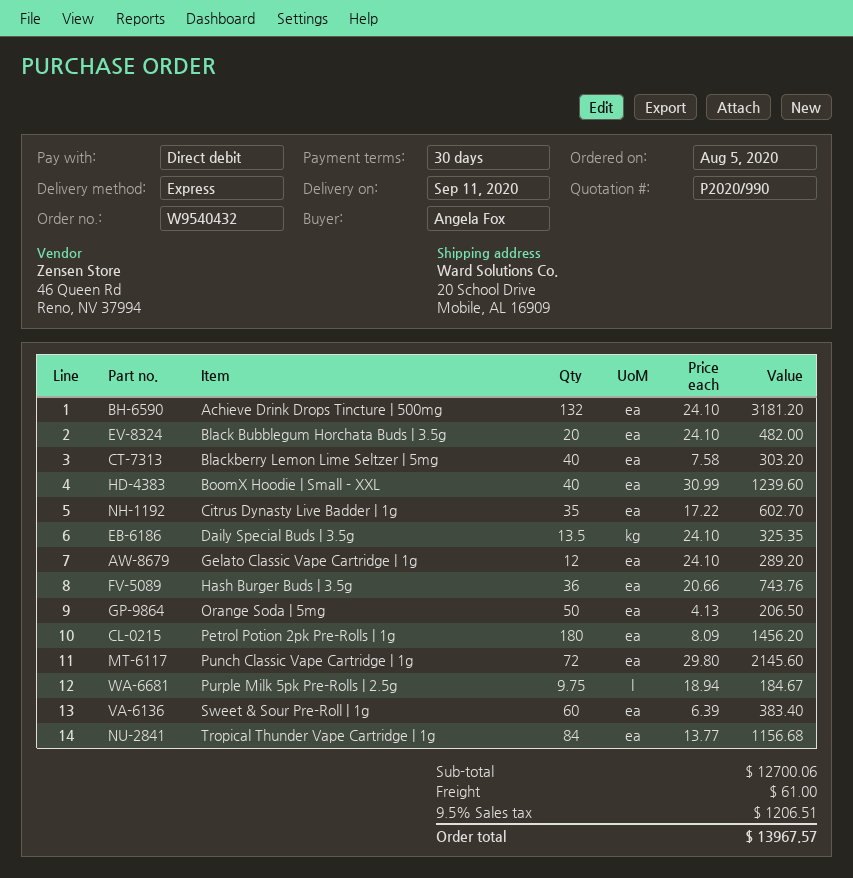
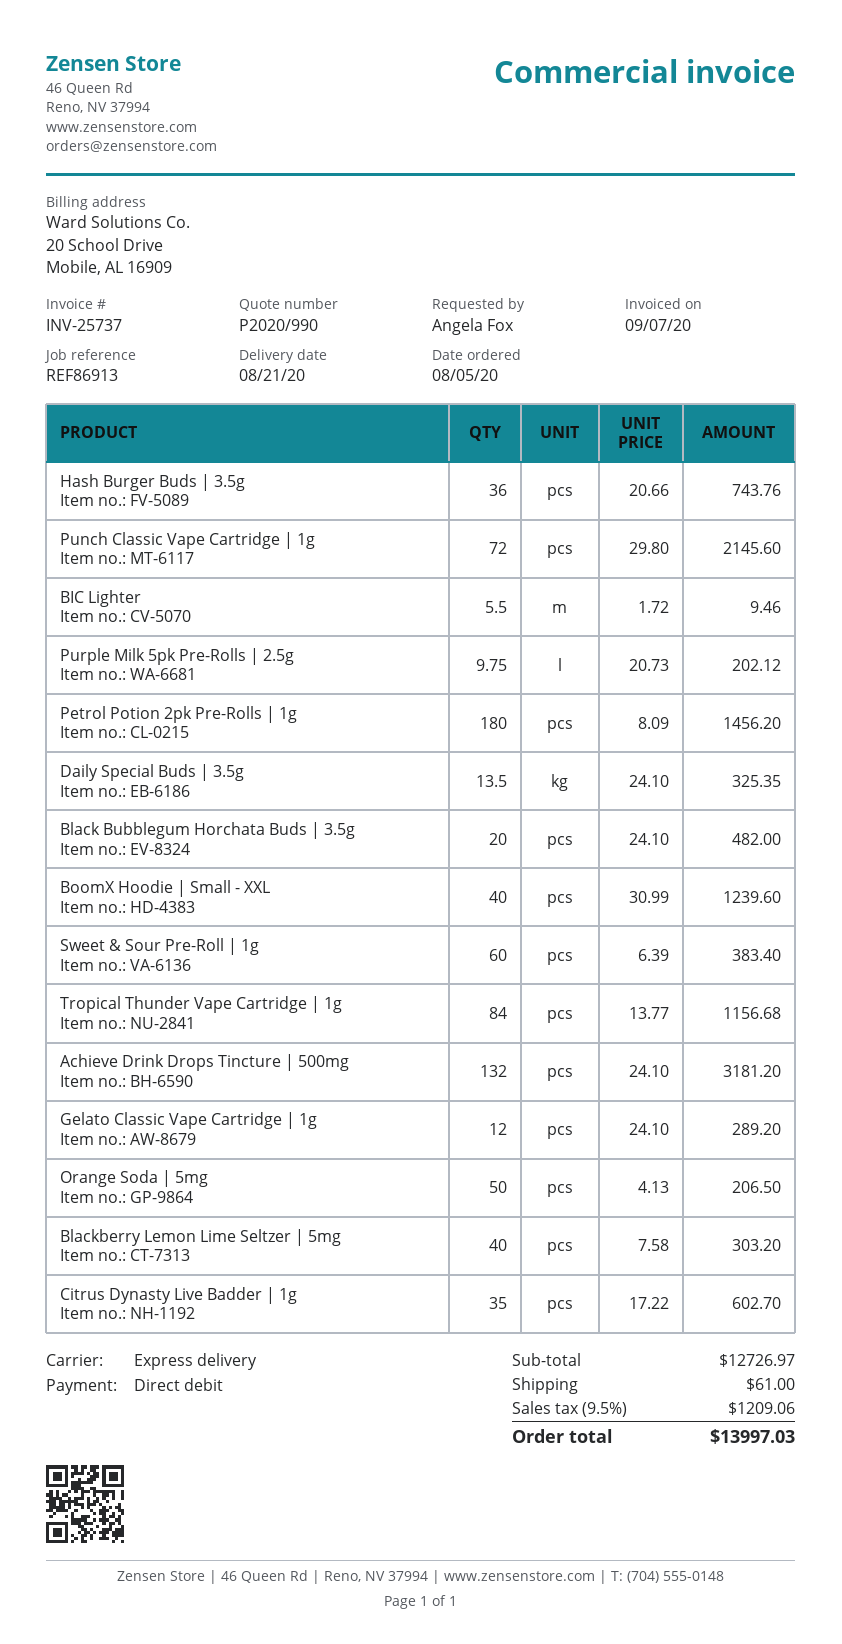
delivery date: 2020-09-11 -> 2020-08-21
Purple Milk 5pk Pre-Rolls | 2.5g: 9.75 x 18.94 = 184.67 -> 9.75 x 20.73 = 202.12
BIC Lighter: none -> 5.5 x 1.72 = 9.46
subtotal: 12700.06 -> 12726.97
tax: 9.5% = 1206.51 -> 9.5% = 1209.06
total: 13967.57 -> 13997.03

